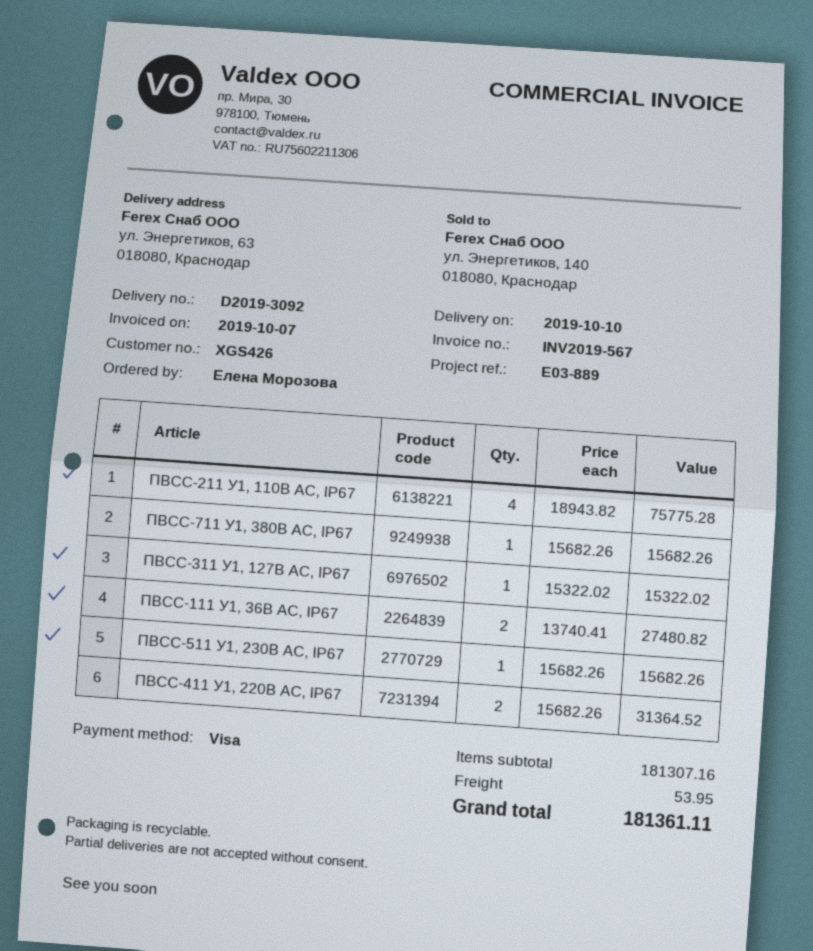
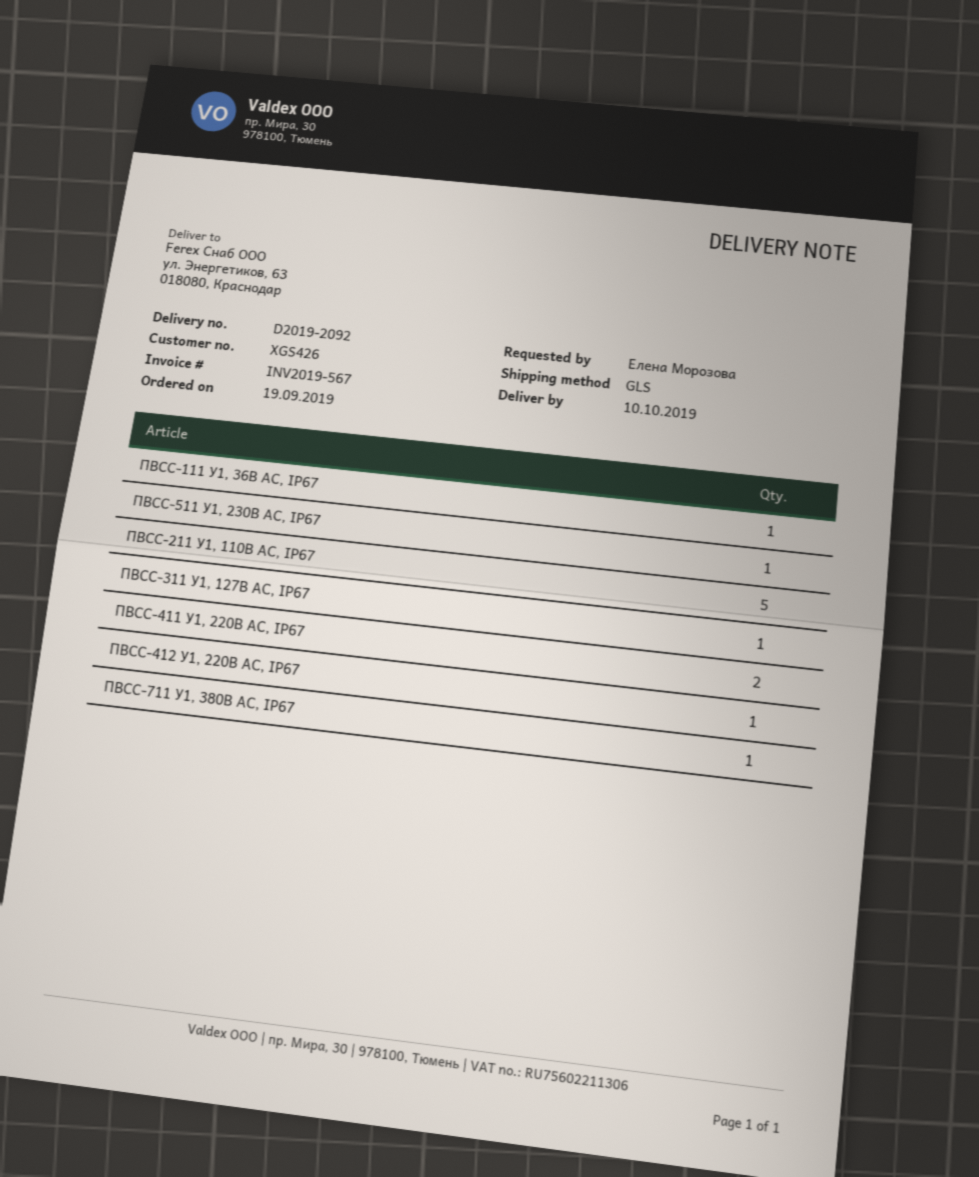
delivery note number: D2019-3092 -> D2019-2092
ПВСС-211 У1, 110В AC, IP67: 4 -> 5
ПВСС-111 У1, 36В AC, IP67: 2 -> 1
ПВСС-412 У1, 220В AC, IP67: none -> 1

